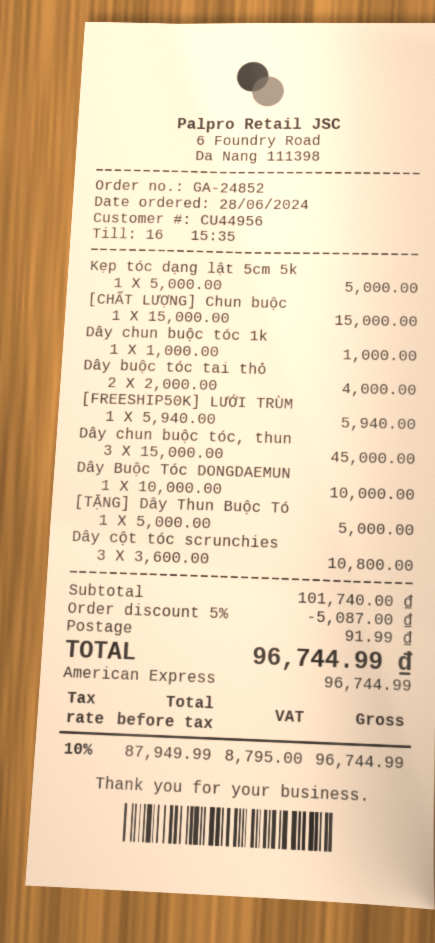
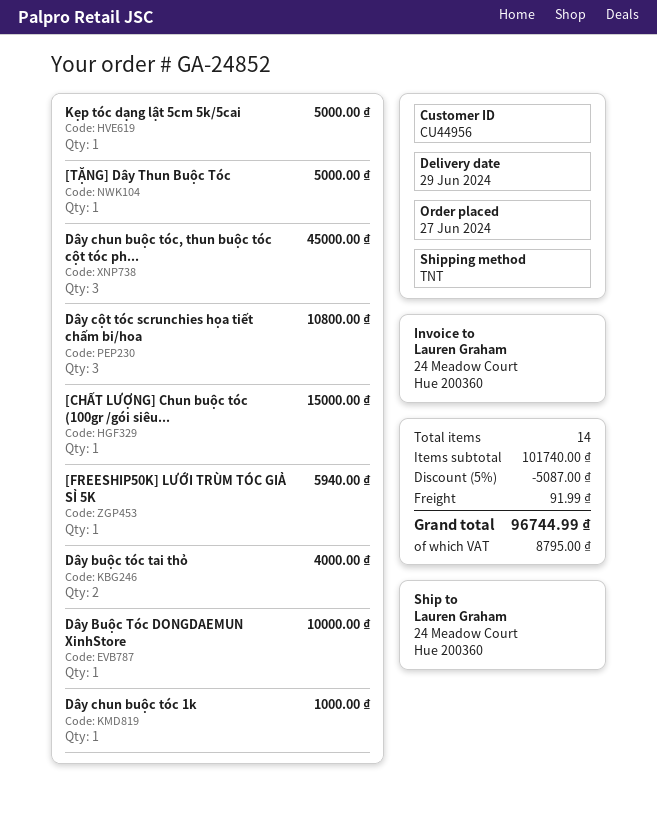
order date: 2024-06-28 -> 2024-06-27

